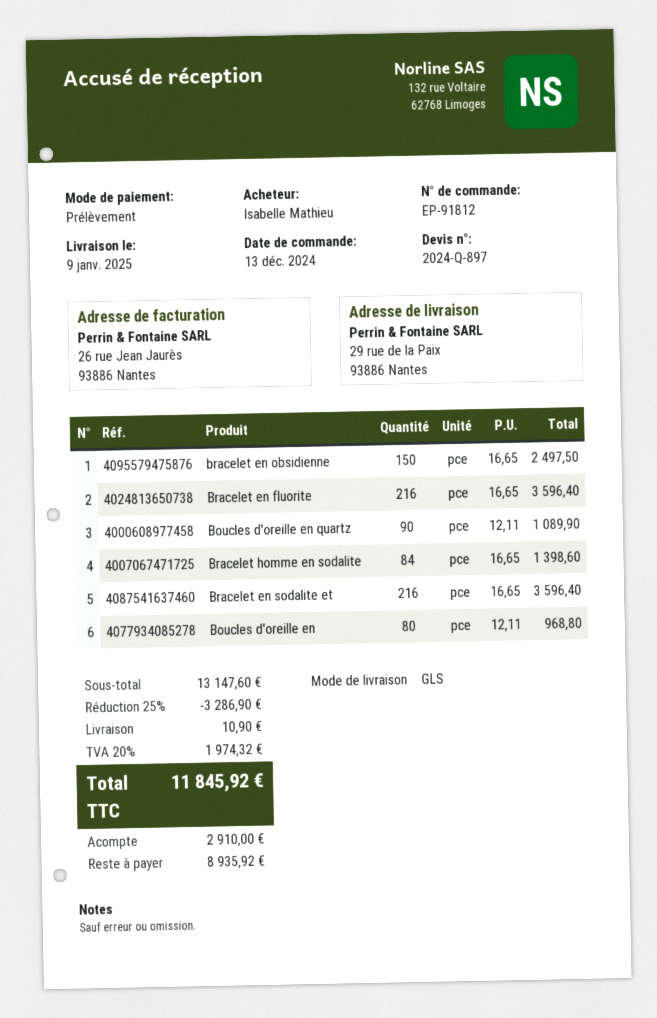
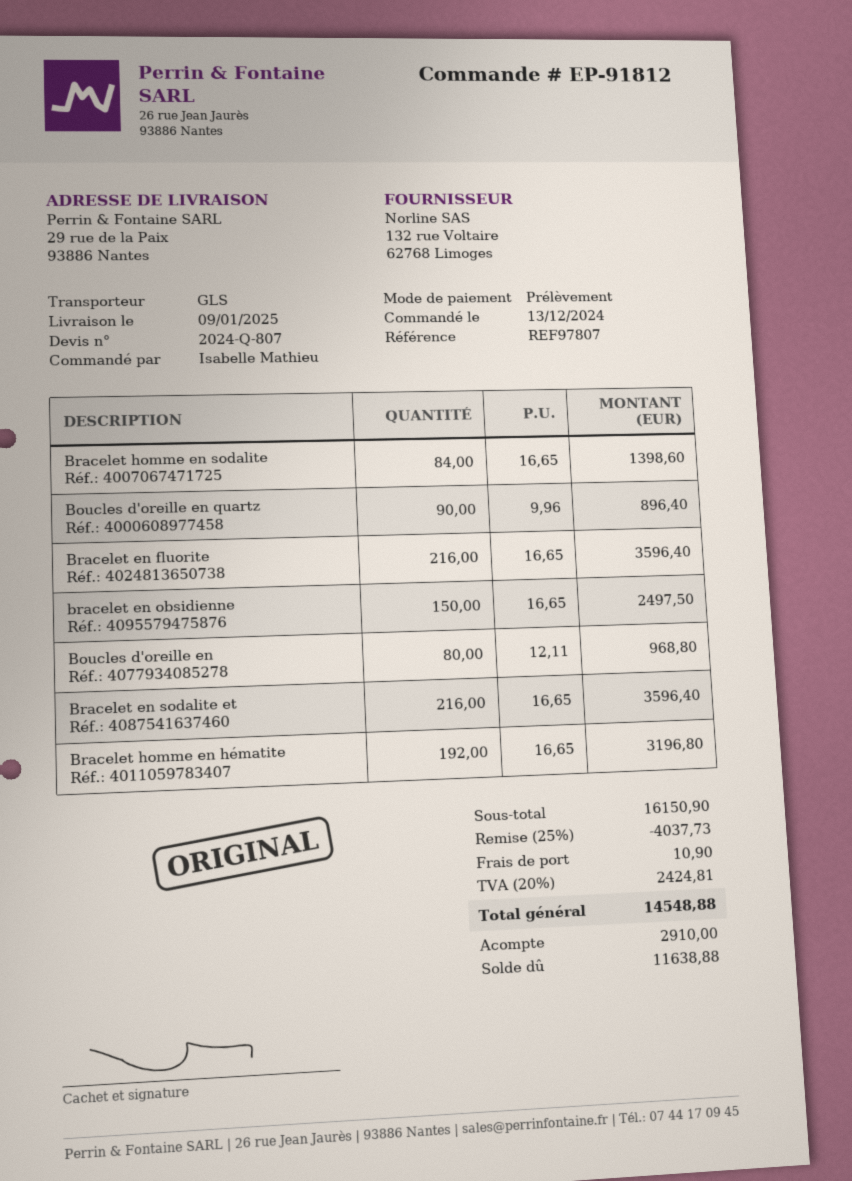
quote number: 2024-Q-897 -> 2024-Q-807
Boucles d'oreille en quartz: 90 x 12.11 = 1089.90 -> 90 x 9.96 = 896.40
Bracelet homme en hématite: none -> 192 x 16.65 = 3196.80
subtotal: 13147.60 -> 16150.90
discount: 25% = 3286.90 -> 25% = 4037.73
tax: 20% = 1974.32 -> 20% = 2424.81
total: 11845.92 -> 14548.88
balance: 8935.92 -> 11638.88

